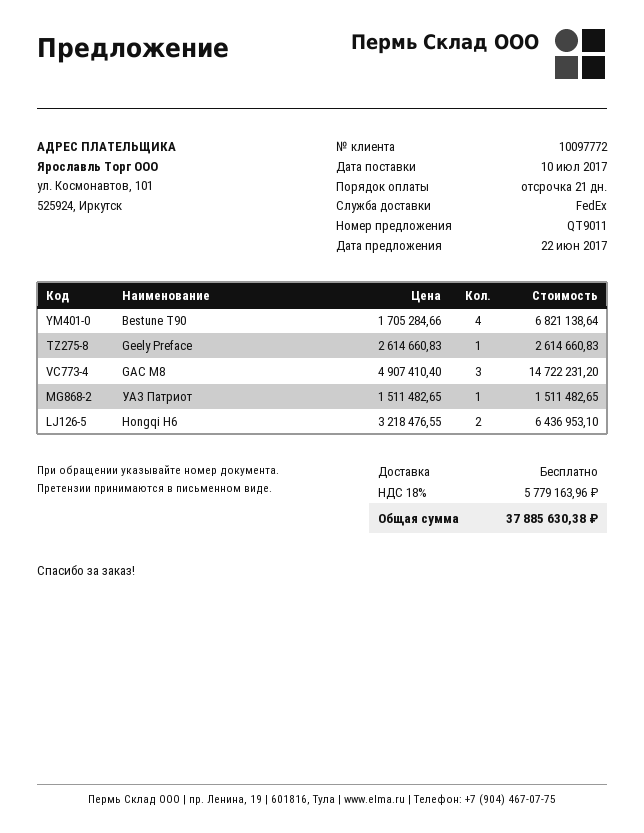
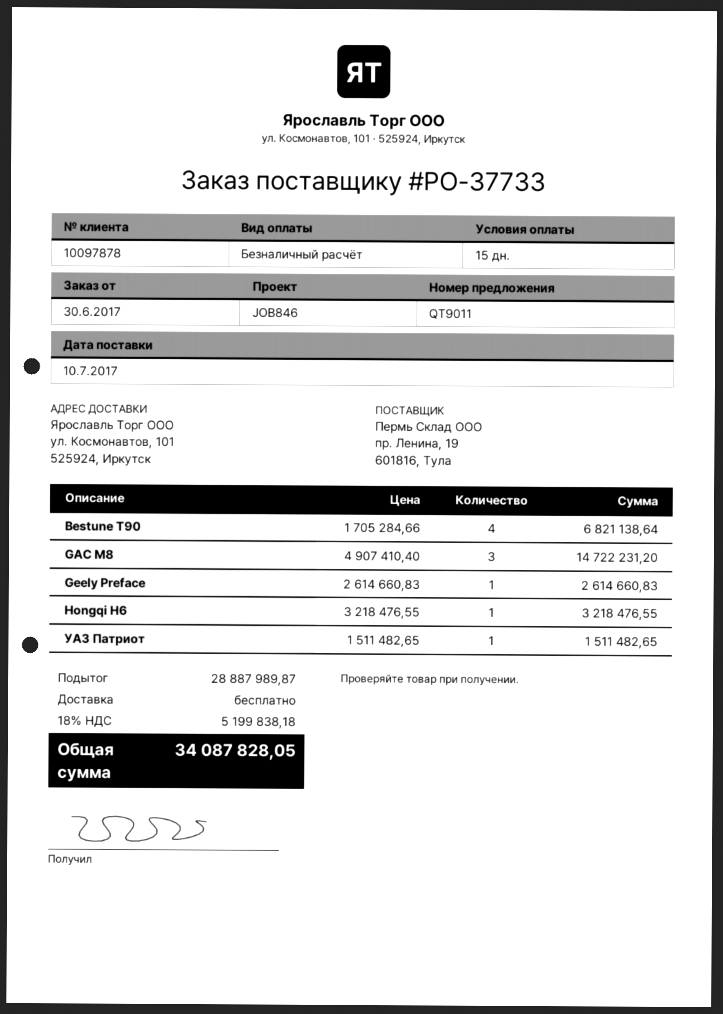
payment terms: 21 days -> 15 days
customer number: 10097772 -> 10097878
Hongqi H6: 2 x 3218476.55 = 6436953.10 -> 1 x 3218476.55 = 3218476.55
tax: 18% = 5779163.96 -> 18% = 5199838.18
total: 37885630.38 -> 34087828.05

